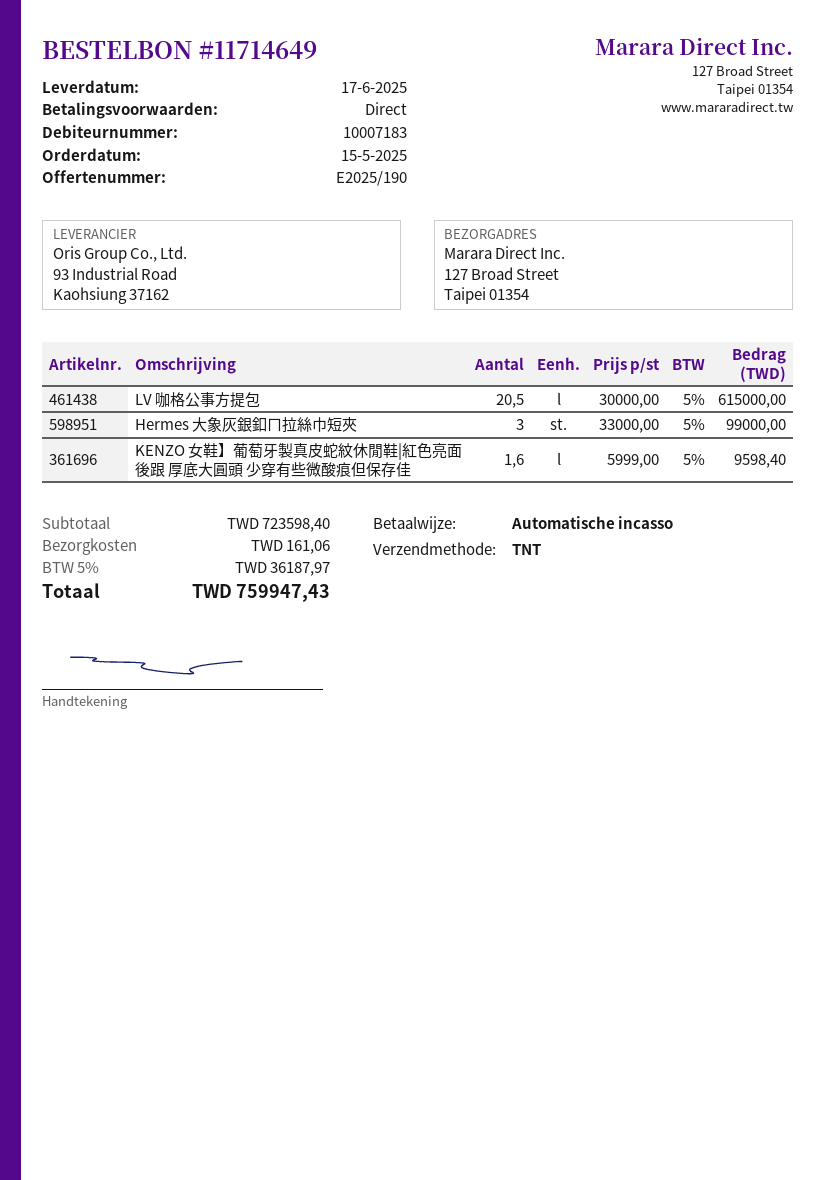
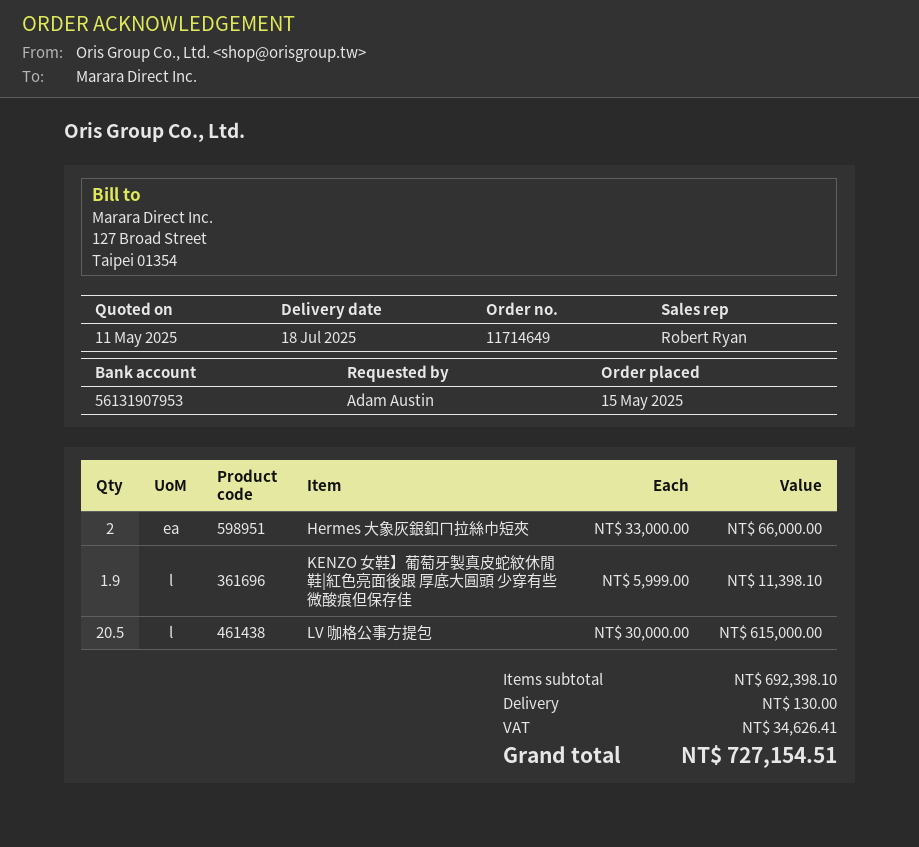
delivery date: 2025-06-17 -> 2025-07-18
Hermes 大象灰銀釦ㄇ拉絲巾短夾: 3 x 33000.00 = 99000.00 -> 2 x 33000.00 = 66000.00
KENZO 女鞋】葡萄牙製真皮蛇紋休閒鞋|紅色亮面後跟 厚底大圓頭 少穿有些微酸痕但保存佳: 1.6 x 5999.00 = 9598.40 -> 1.9 x 5999.00 = 11398.10
subtotal: 723598.40 -> 692398.10
shipping: 161.06 -> 130.00
tax: 36187.97 -> 34626.41
total: 759947.43 -> 727154.51

